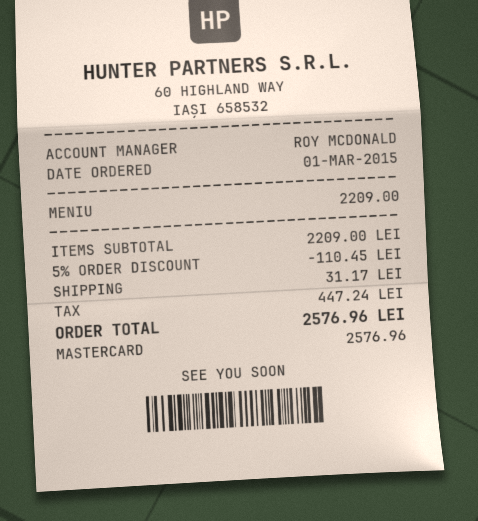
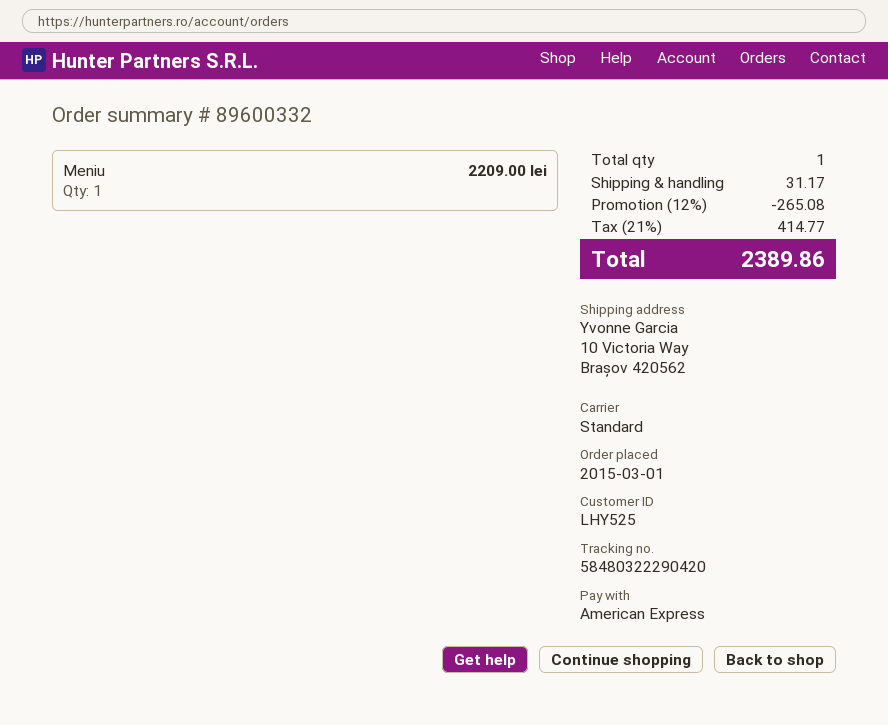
payment method: Mastercard -> American Express
discount: 5% = 110.45 -> 12% = 265.08
tax: 447.24 -> 414.77
total: 2576.96 -> 2389.86

